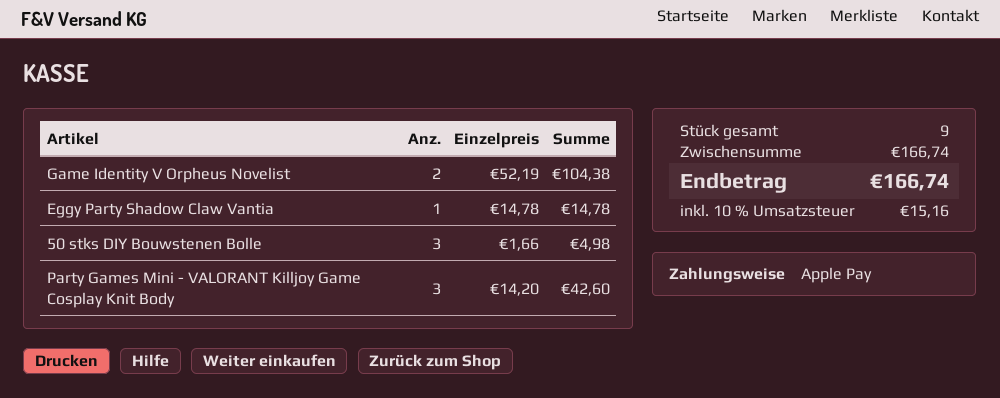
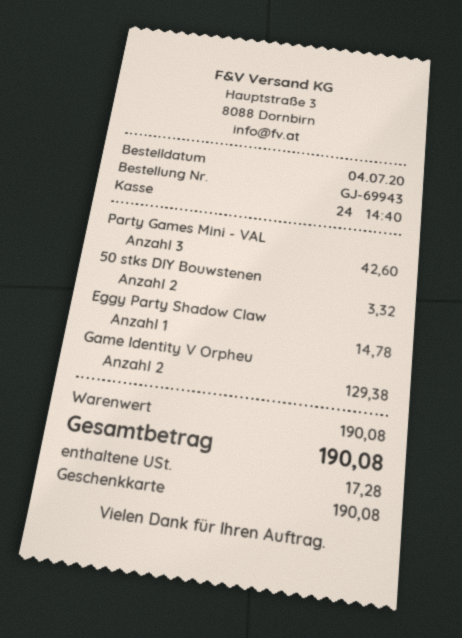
payment method: Apple Pay -> gift card
Game Identity V Orpheus Novelist: 2 for 104.38 -> 2 for 129.38
50 stks DIY Bouwstenen Bolle: 3 for 4.98 -> 2 for 3.32
subtotal: 166.74 -> 190.08
tax: 15.16 -> 17.28
total: 166.74 -> 190.08

